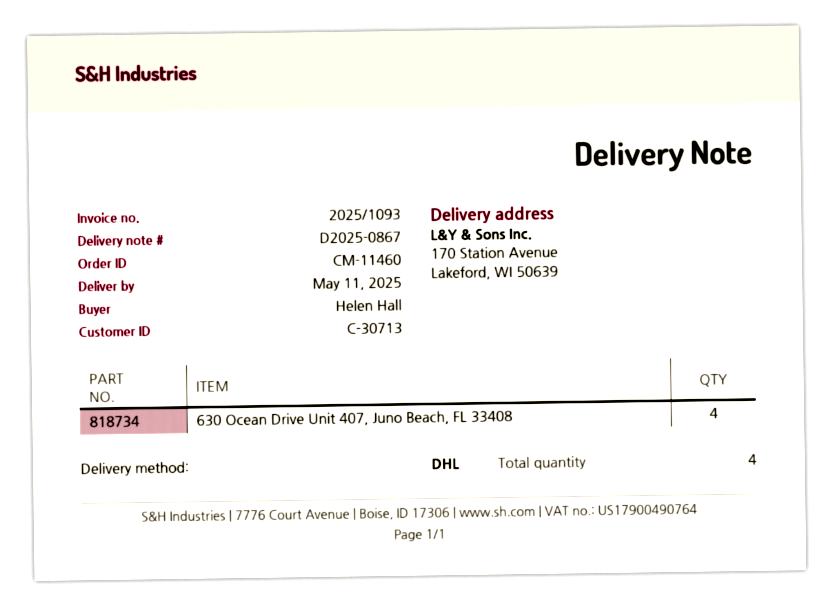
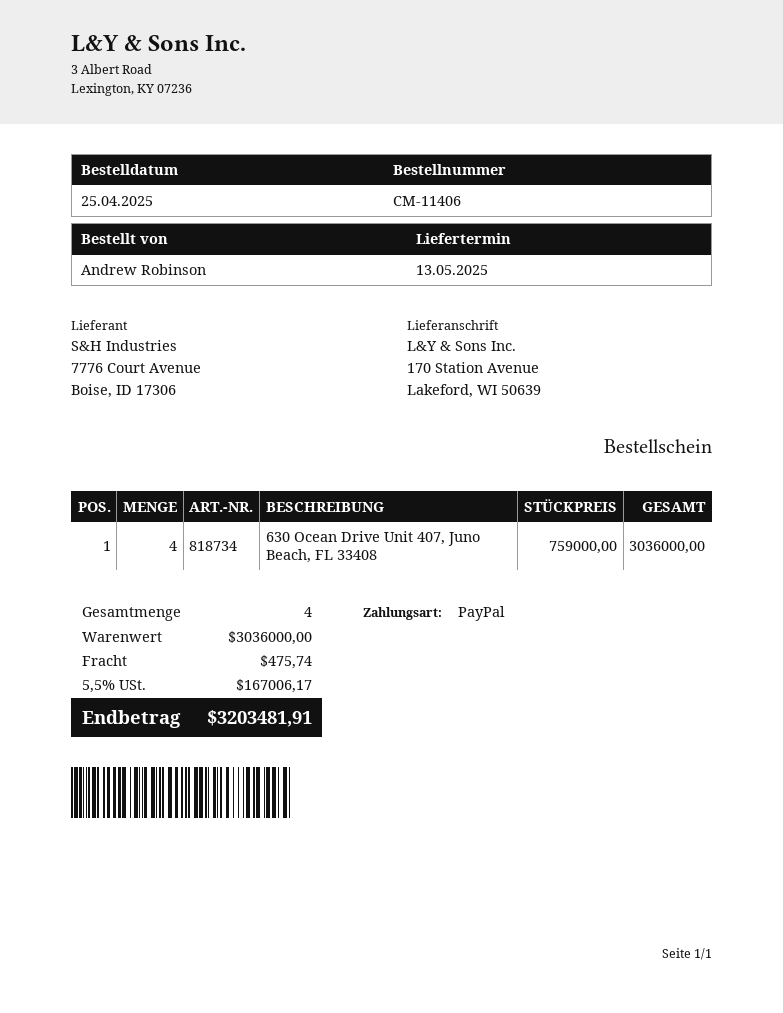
order number: CM-11460 -> CM-11406
delivery date: 2025-05-11 -> 2025-05-13
ordered by: Helen Hall -> Andrew Robinson

